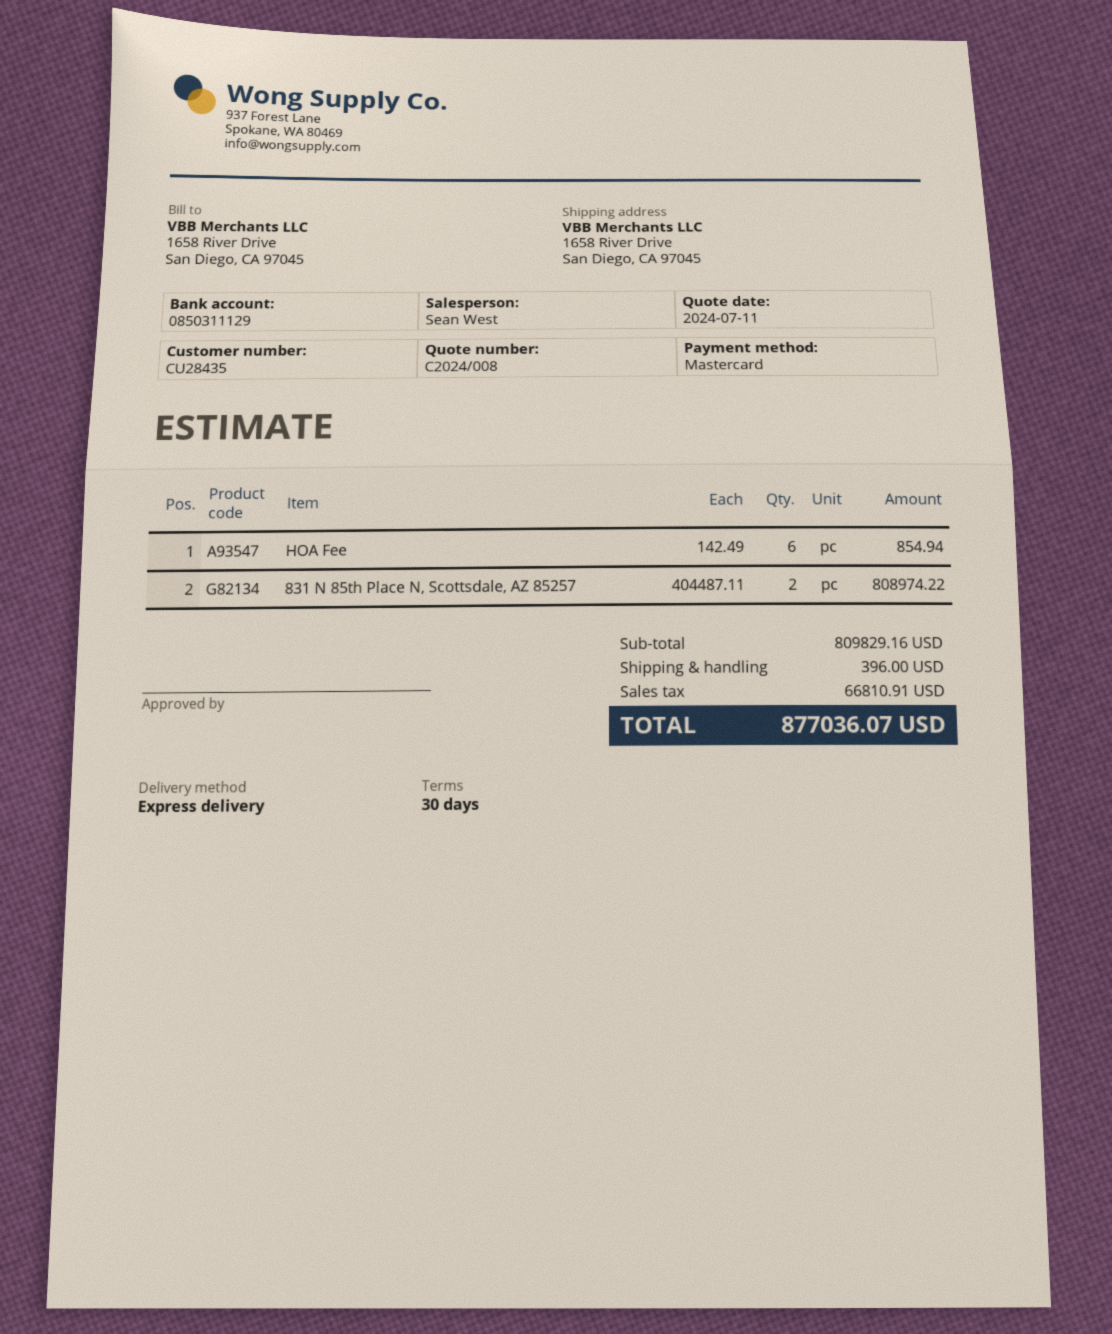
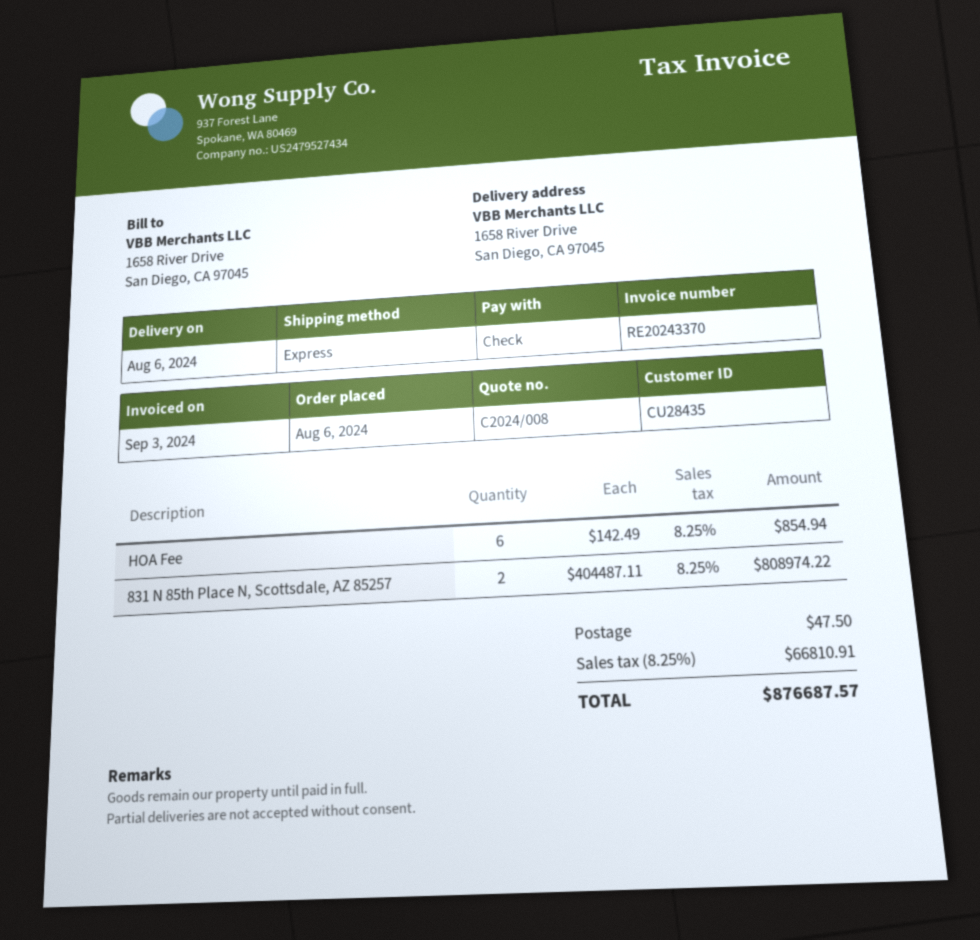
payment method: Mastercard -> cheque
shipping: 396.00 -> 47.50
total: 877036.07 -> 876687.57

